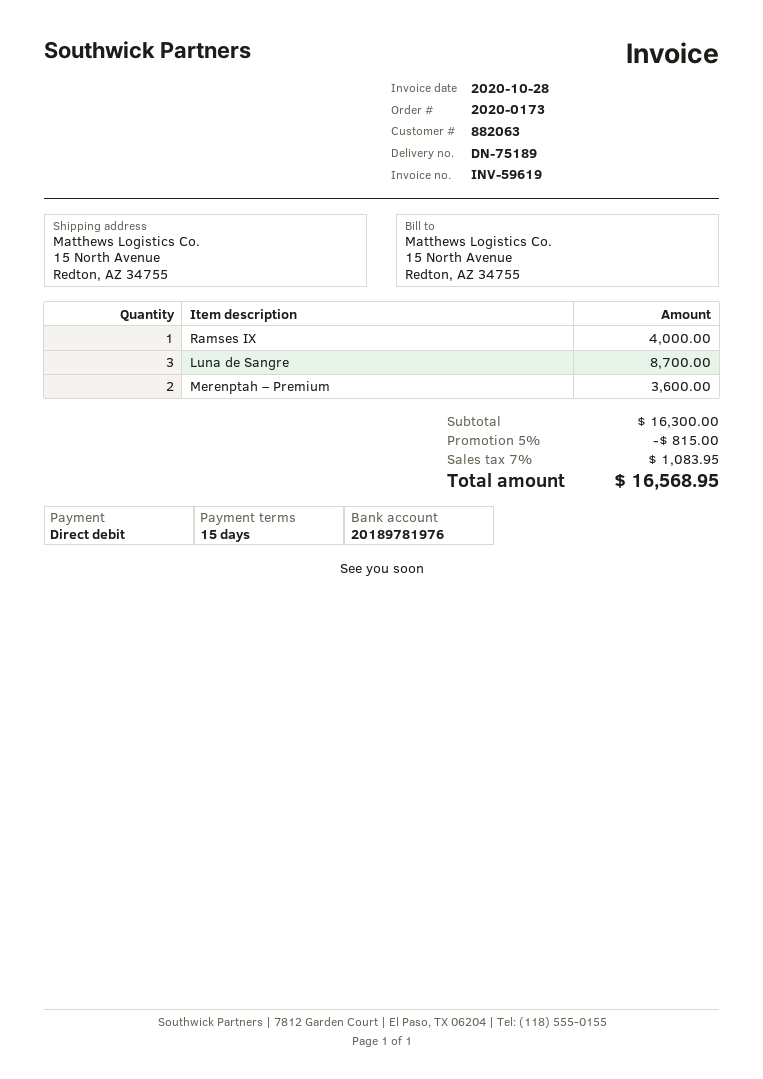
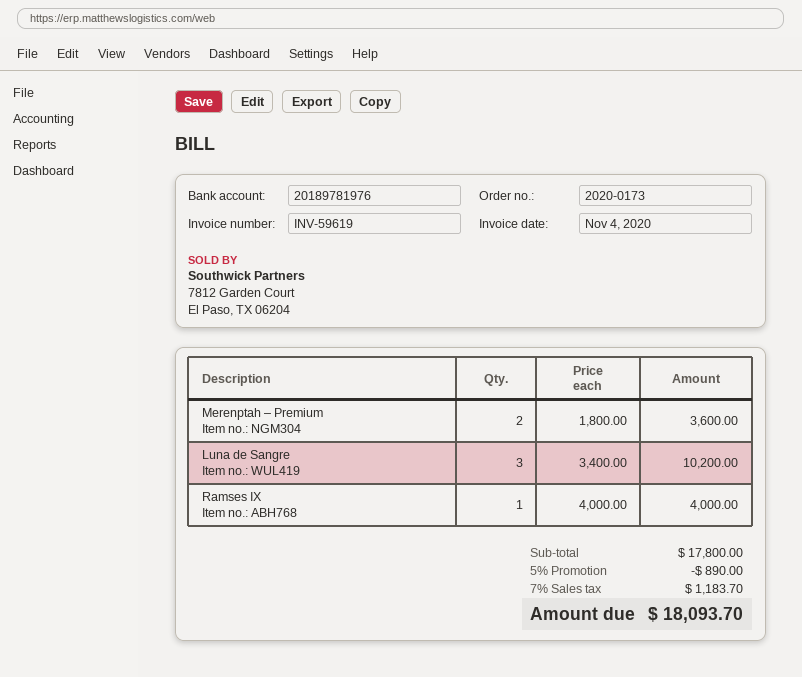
invoice date: 2020-10-28 -> 2020-11-04
Luna de Sangre: 3 for 8700.00 -> 3 for 10200.00
subtotal: 16300.00 -> 17800.00
discount: 5% = 815.00 -> 5% = 890.00
tax: 7% = 1083.95 -> 7% = 1183.70
total: 16568.95 -> 18093.70

